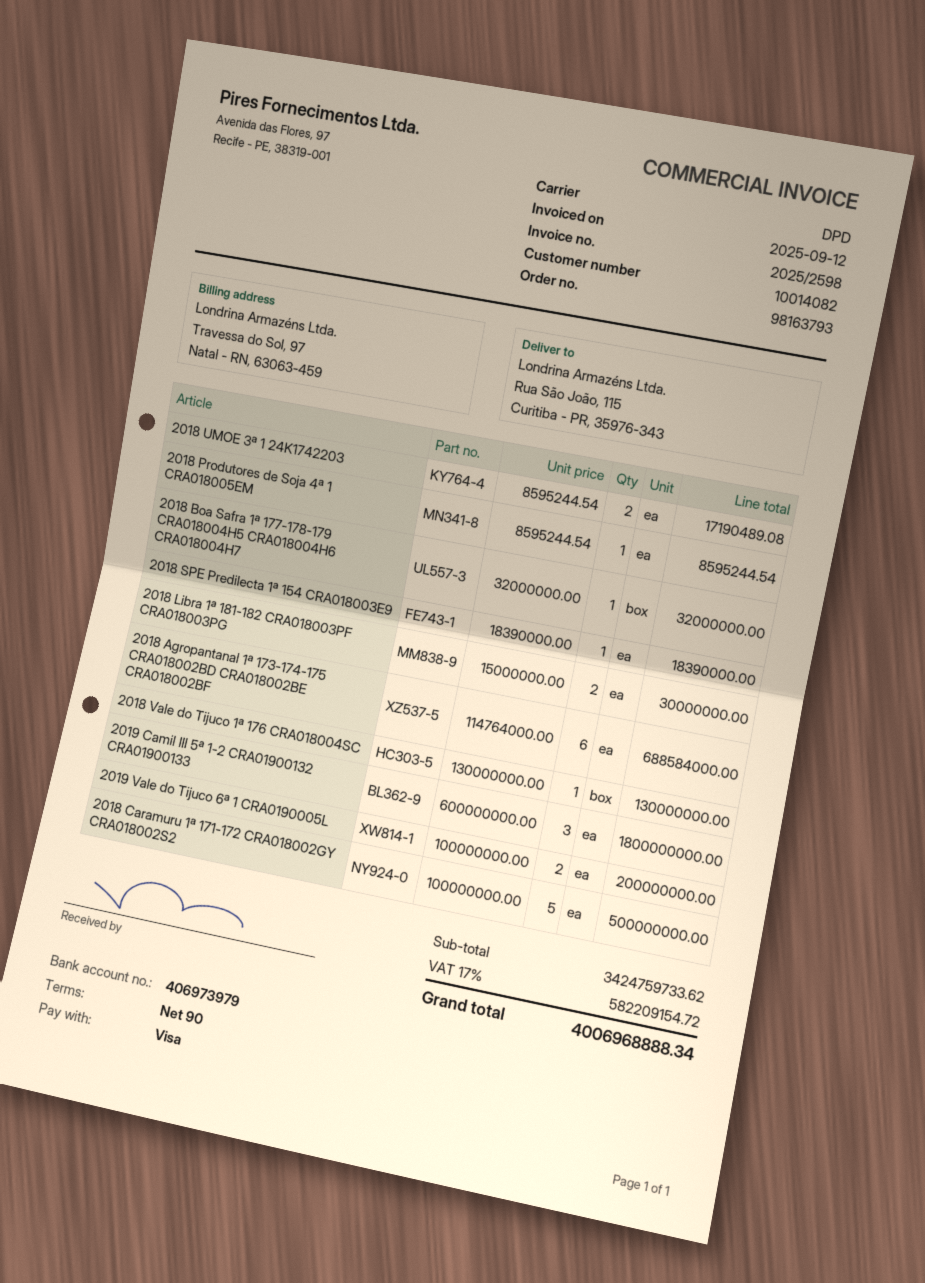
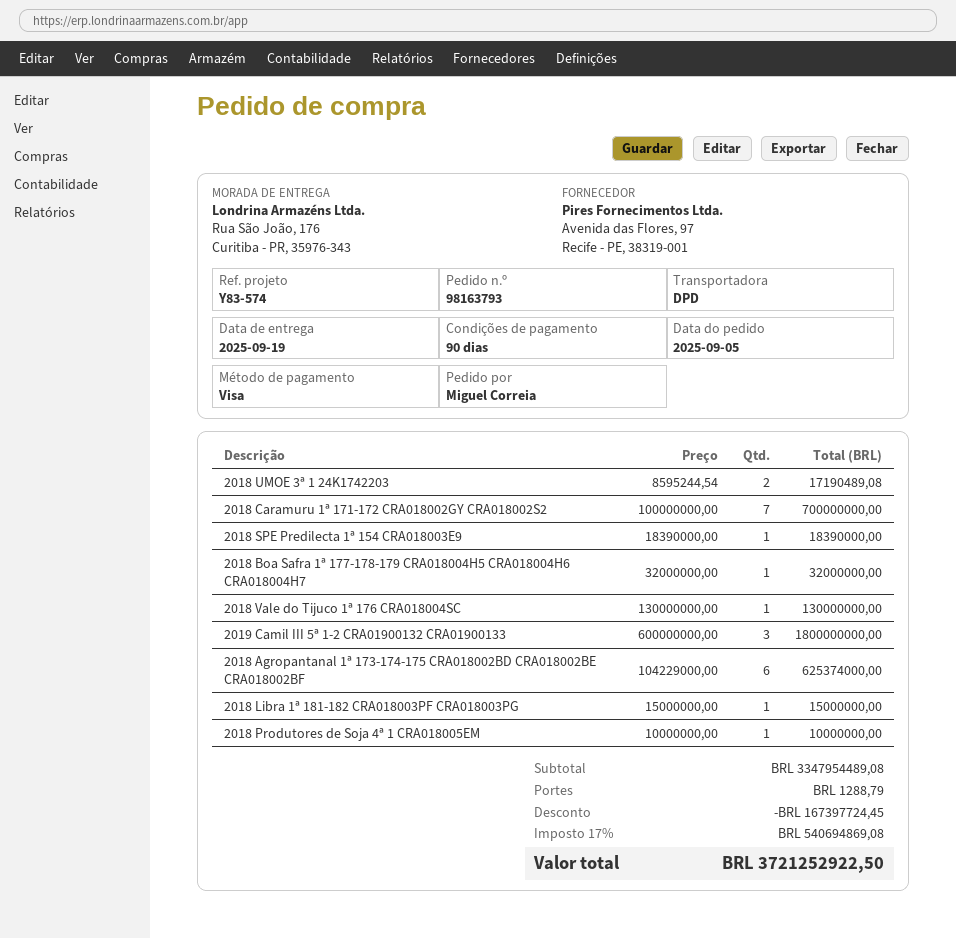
ship to: Rua São João, 115, Curitiba - PR, 35976-343 -> Rua São João, 176, Curitiba - PR, 35976-343
2018 Produtores de Soja 4ª 1 CRA018005EM: 1 x 8595244.54 = 8595244.54 -> 1 x 10000000.00 = 10000000.00
2018 Libra 1ª 181-182 CRA018003PF CRA018003PG: 2 x 15000000.00 = 30000000.00 -> 1 x 15000000.00 = 15000000.00
2018 Agropantanal 1ª 173-174-175 CRA018002BD CRA018002BE CRA018002BF: 6 x 114764000.00 = 688584000.00 -> 6 x 104229000.00 = 625374000.00
2019 Vale do Tijuco 6ª 1 CRA0190005L: 2 x 100000000.00 = 200000000.00 -> none
2018 Caramuru 1ª 171-172 CRA018002GY CRA018002S2: 5 x 100000000.00 = 500000000.00 -> 7 x 100000000.00 = 700000000.00
subtotal: 3424759733.62 -> 3347954489.08
discount: none -> 167397724.45
shipping: none -> 1288.79
tax: 17% = 582209154.72 -> 17% = 540694869.08
total: 4006968888.34 -> 3721252922.50

